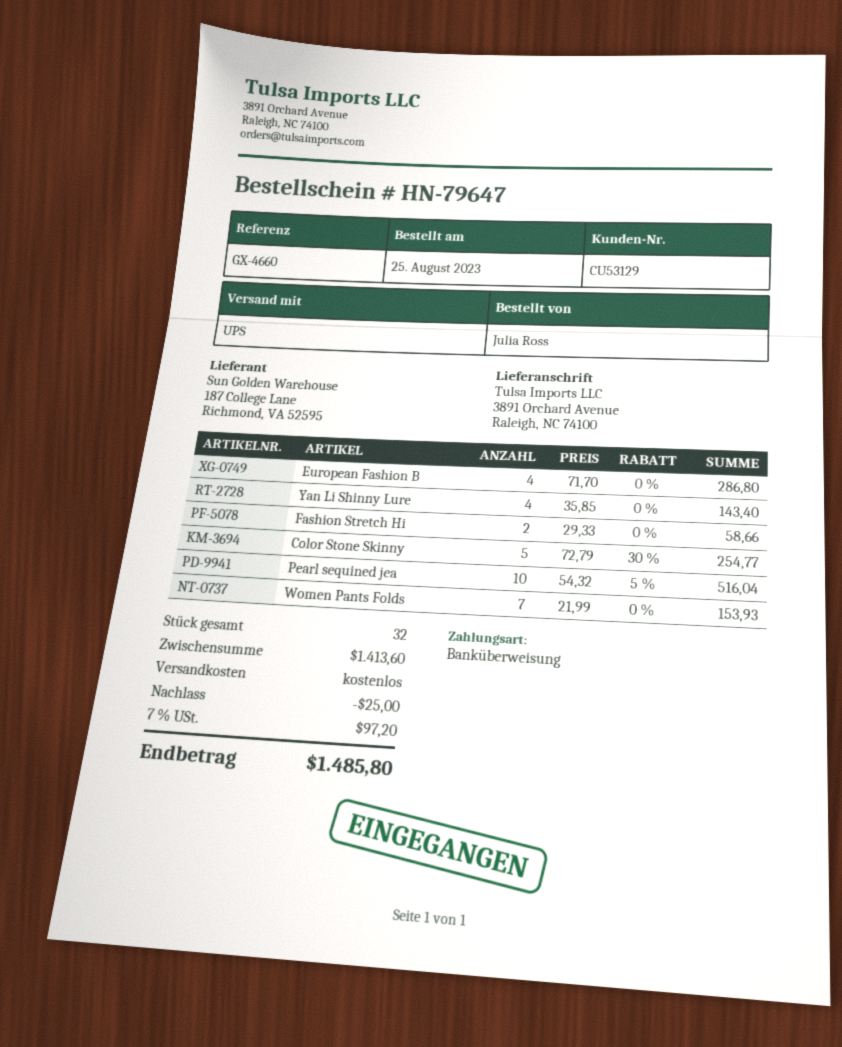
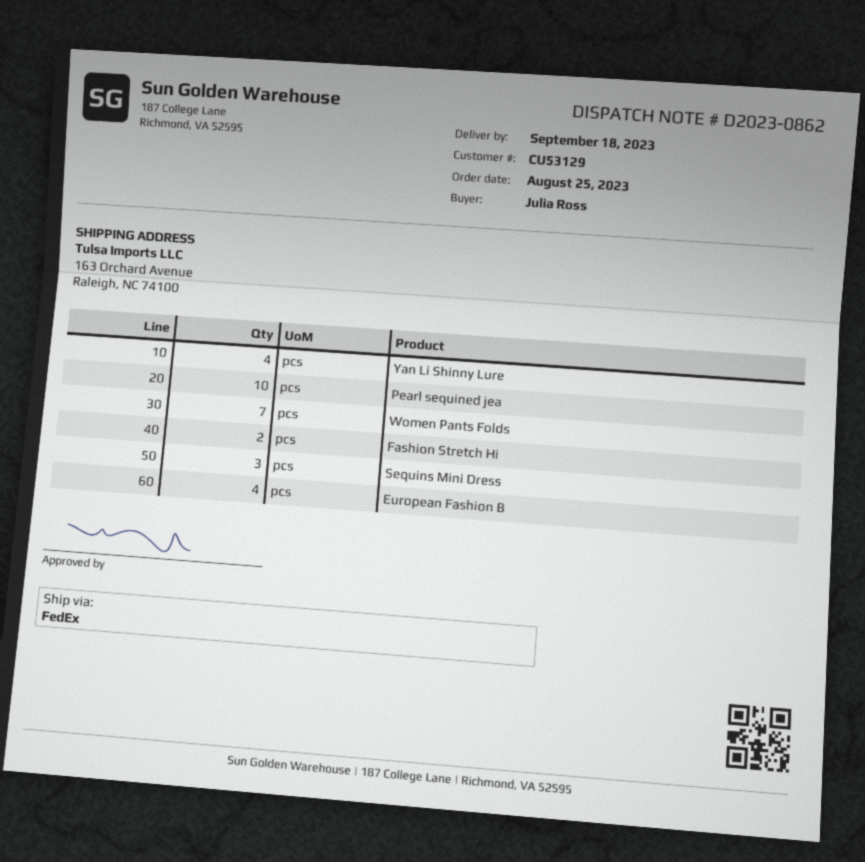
shipping method: UPS -> FedEx
ship to: 3891 Orchard Avenue, Raleigh, NC 74100 -> 163 Orchard Avenue, Raleigh, NC 74100
Color Stone Skinny: 5 -> none
Sequins Mini Dress: none -> 3

